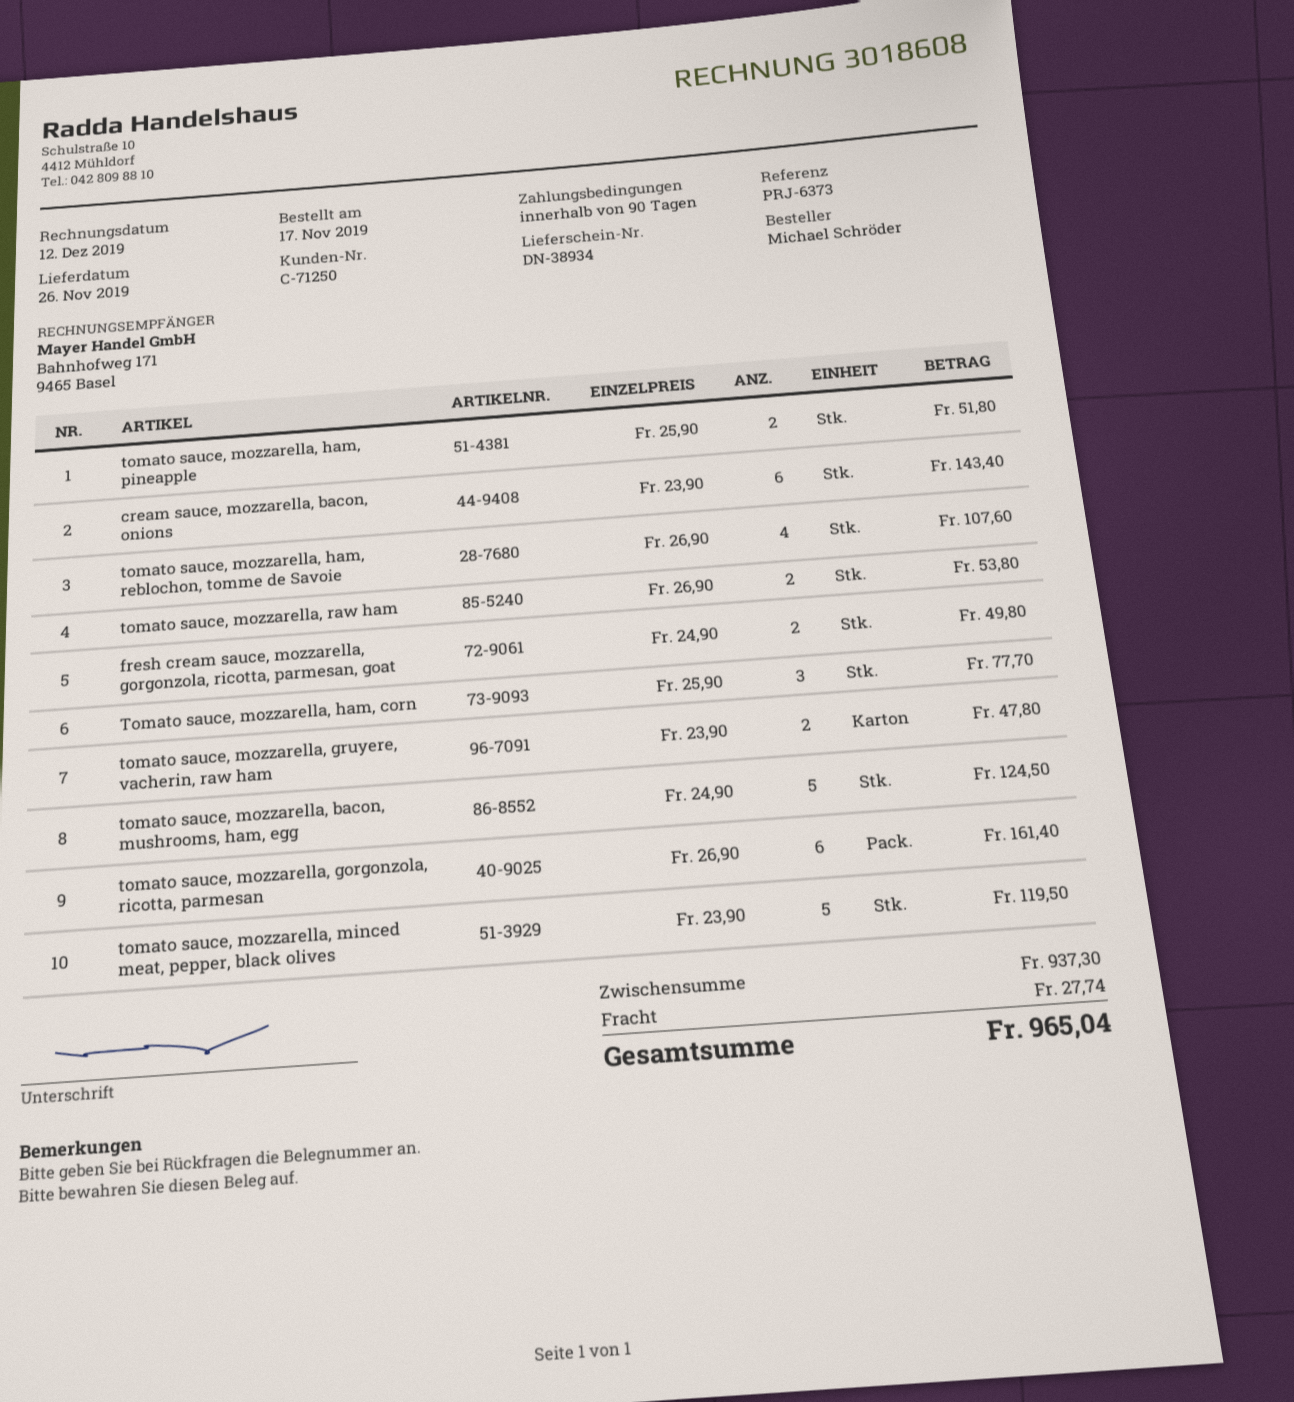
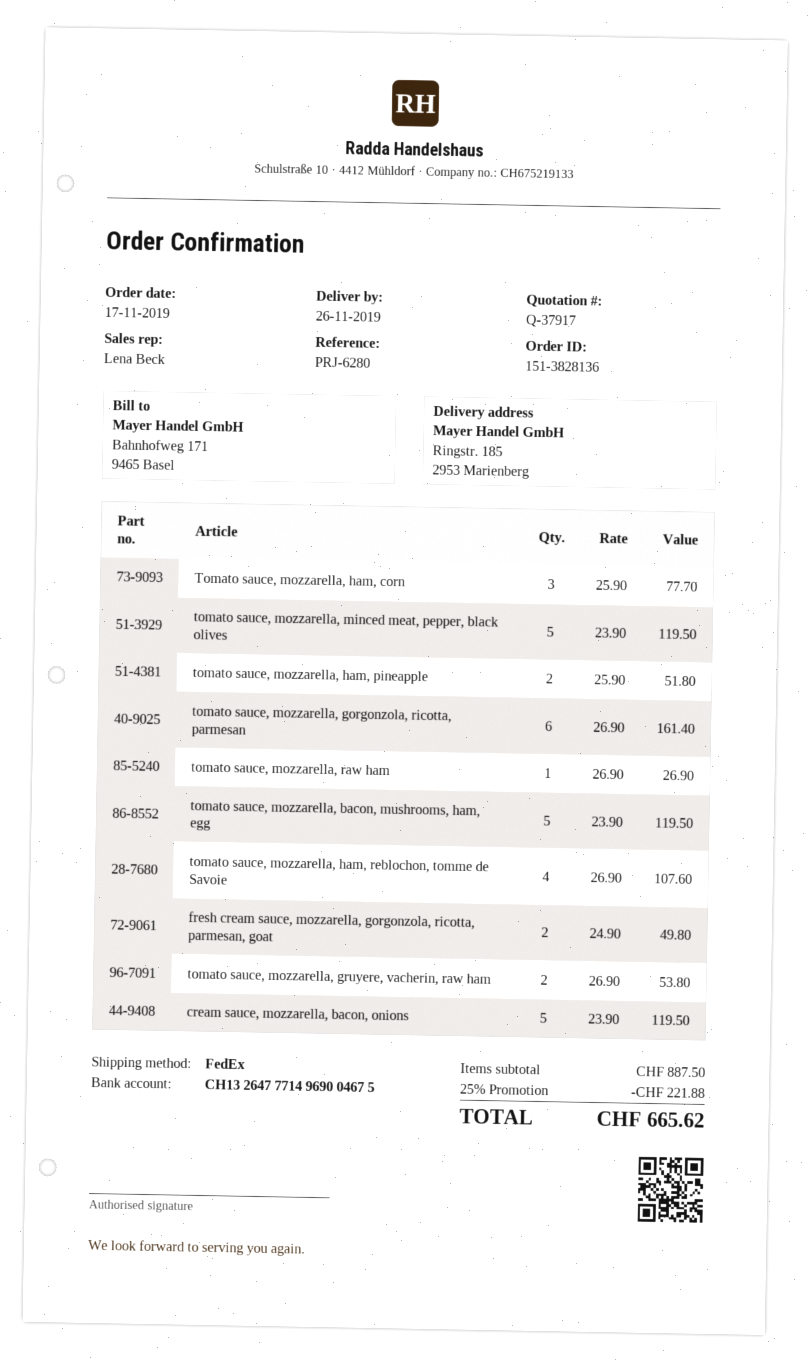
reference: PRJ-6373 -> PRJ-6280
cream sauce, mozzarella, bacon, onions: 6 x 23.90 = 143.40 -> 5 x 23.90 = 119.50
tomato sauce, mozzarella, raw ham: 2 x 26.90 = 53.80 -> 1 x 26.90 = 26.90
tomato sauce, mozzarella, gruyere, vacherin, raw ham: 2 x 23.90 = 47.80 -> 2 x 26.90 = 53.80
tomato sauce, mozzarella, bacon, mushrooms, ham, egg: 5 x 24.90 = 124.50 -> 5 x 23.90 = 119.50
subtotal: 937.30 -> 887.50
discount: none -> 25% = 221.88
shipping: 27.74 -> none
total: 965.04 -> 665.62

